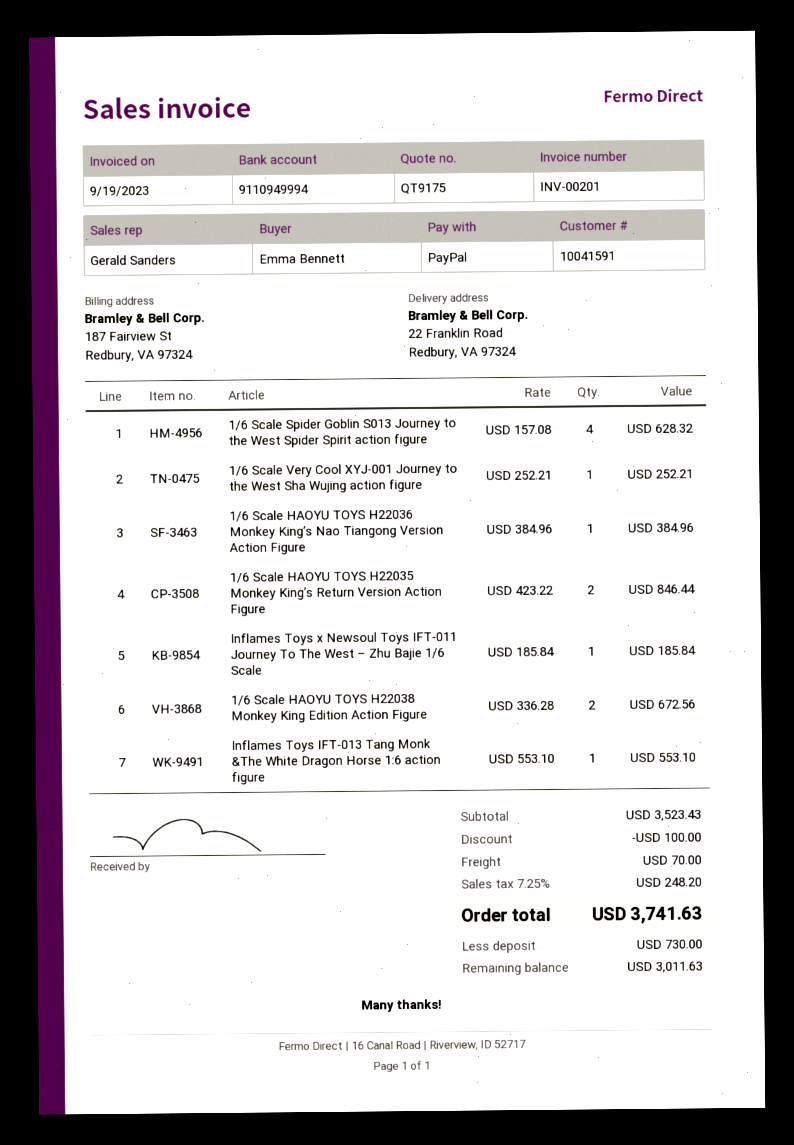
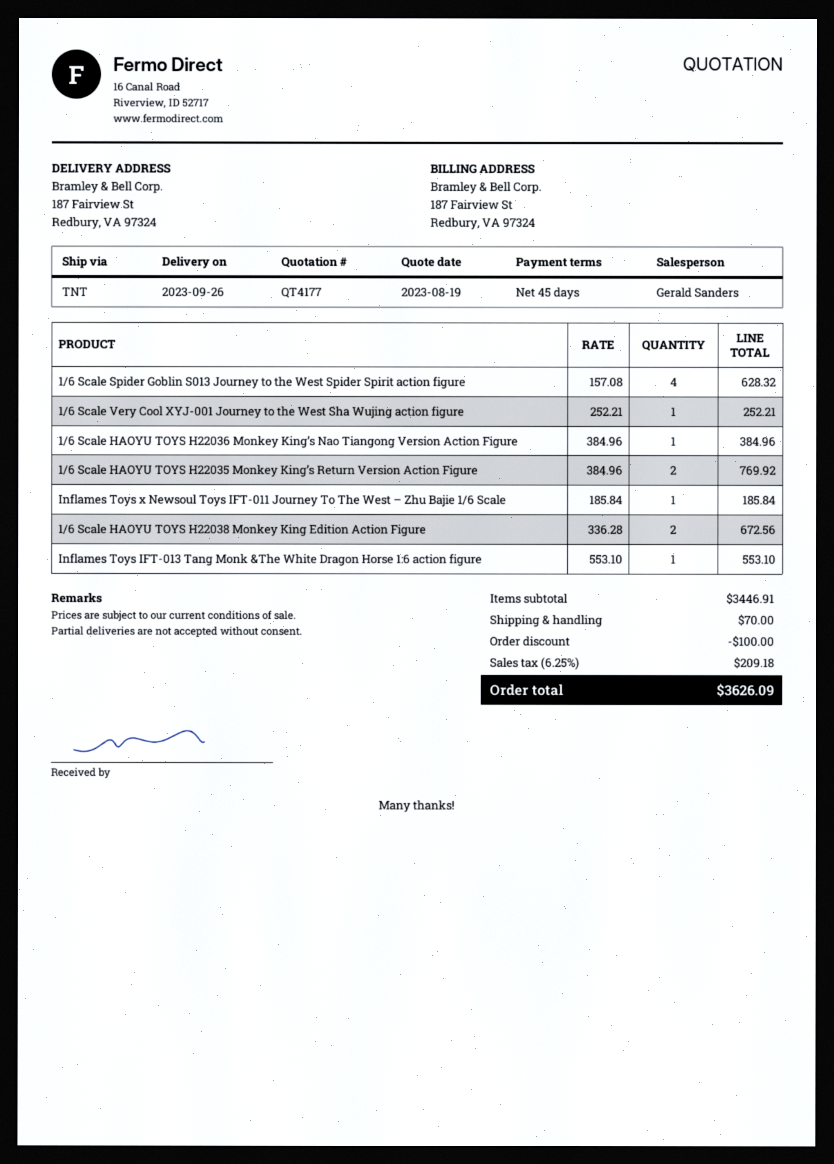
quote number: QT9175 -> QT4177
ship to: 22 Franklin Road, Redbury, VA 97324 -> 187 Fairview St, Redbury, VA 97324
1/6 Scale HAOYU TOYS H22035 Monkey King’s Return Version Action Figure: 2 x 423.22 = 846.44 -> 2 x 384.96 = 769.92
subtotal: 3523.43 -> 3446.91
tax: 7.25% = 248.20 -> 6.25% = 209.18
total: 3741.63 -> 3626.09

